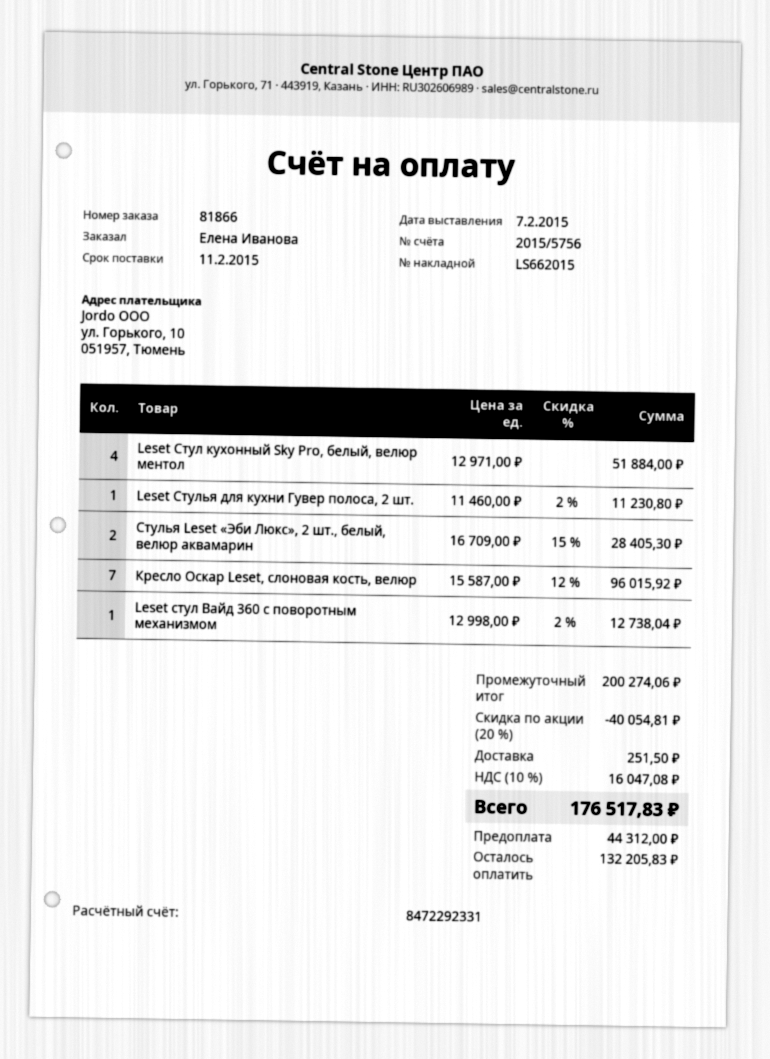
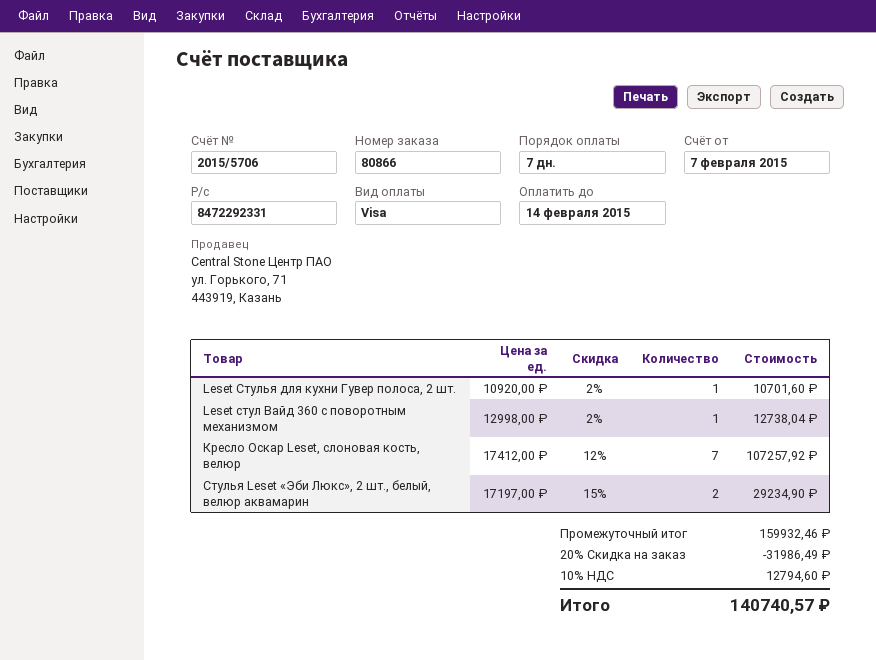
order number: 81866 -> 80866
invoice number: 2015/5756 -> 2015/5706
Leset Стул кухонный Sky Pro, белый, велюр ментол: 4 x 12971.00 = 51884.00 -> none
Leset Стулья для кухни Гувер полоса, 2 шт.: 1 x 11460.00 - 2% = 11230.80 -> 1 x 10920.00 - 2% = 10701.60
Стулья Leset «Эби Люкс», 2 шт., белый, велюр аквамарин: 2 x 16709.00 - 15% = 28405.30 -> 2 x 17197.00 - 15% = 29234.90
Кресло Оскар Leset, слоновая кость, велюр: 7 x 15587.00 - 12% = 96015.92 -> 7 x 17412.00 - 12% = 107257.92
subtotal: 200274.06 -> 159932.46
discount: 20% = 40054.81 -> 20% = 31986.49
shipping: 251.50 -> none
tax: 10% = 16047.08 -> 10% = 12794.60
total: 176517.83 -> 140740.57

